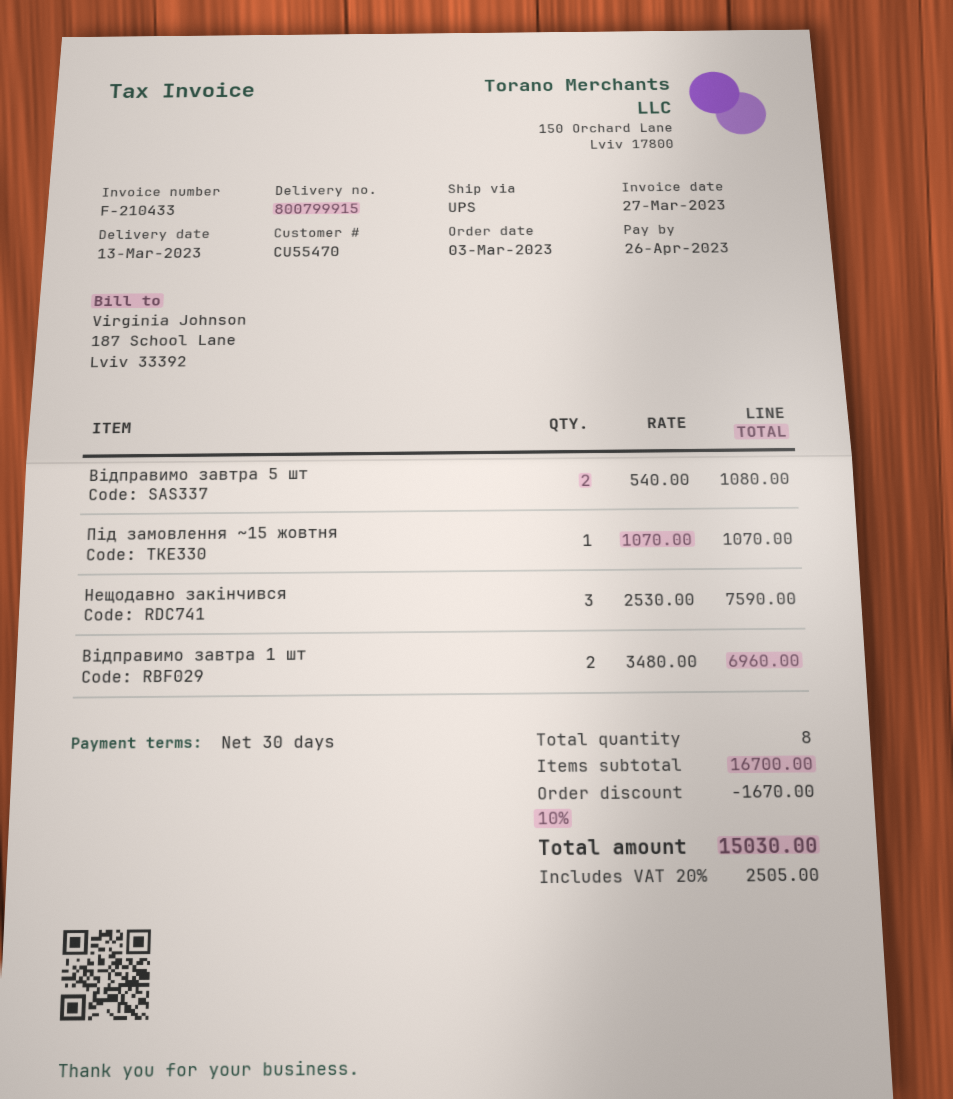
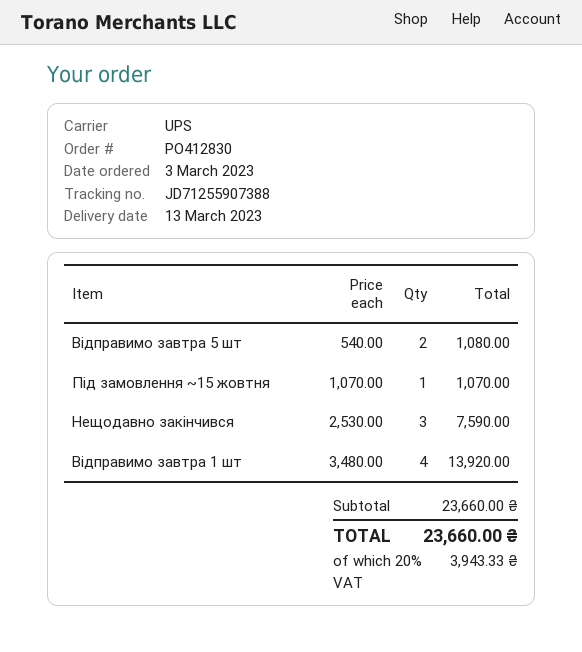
Відправимо завтра 1 шт: 2 x 3480.00 = 6960.00 -> 4 x 3480.00 = 13920.00
subtotal: 16700.00 -> 23660.00
discount: 10% = 1670.00 -> none
tax: 20% = 2505.00 -> 20% = 3943.33
total: 15030.00 -> 23660.00

